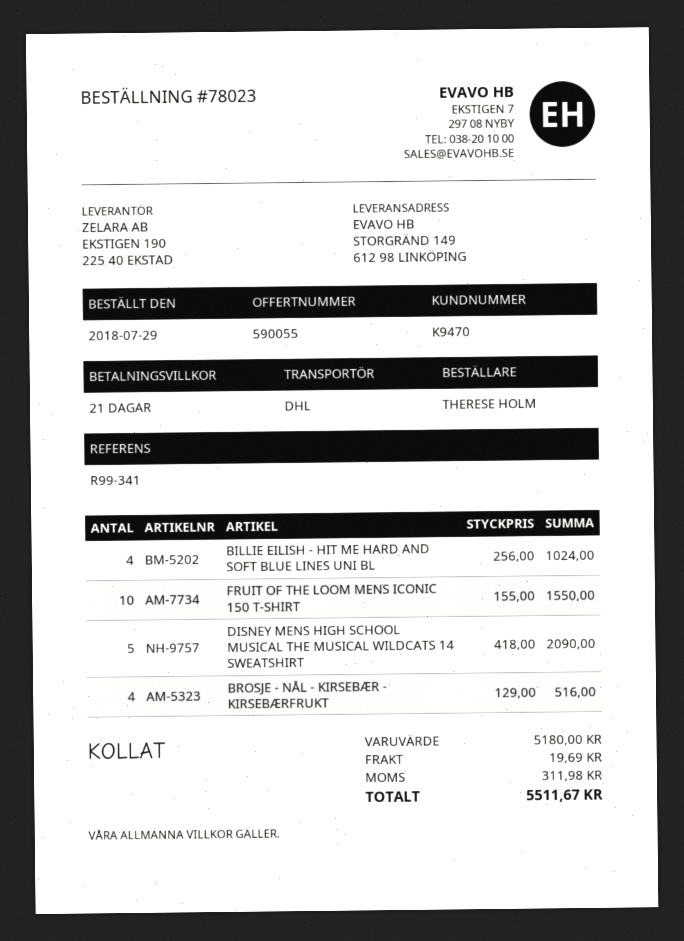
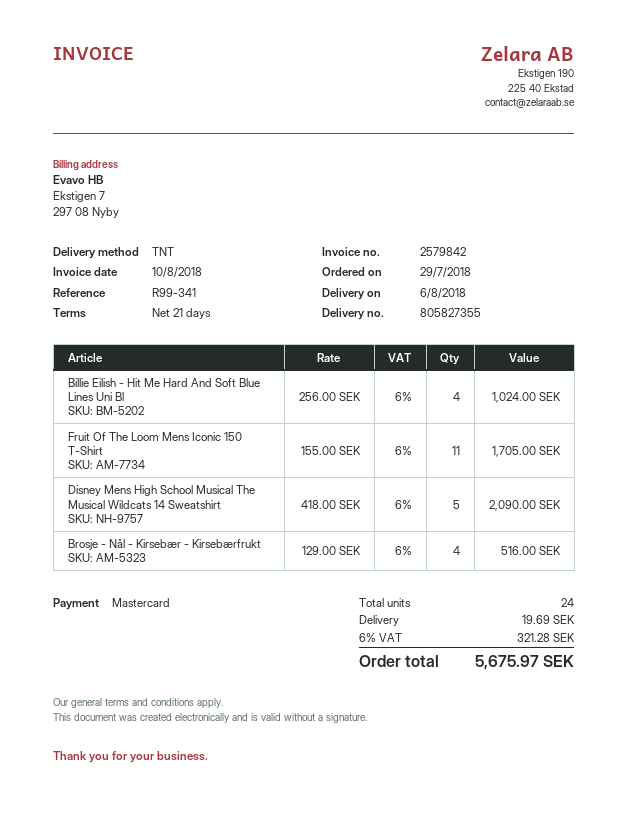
shipping method: DHL -> TNT
FRUIT OF THE LOOM MENS ICONIC 150 T-SHIRT: 10 x 155.00 = 1550.00 -> 11 x 155.00 = 1705.00
tax: 311.98 -> 321.28
total: 5511.67 -> 5675.97

